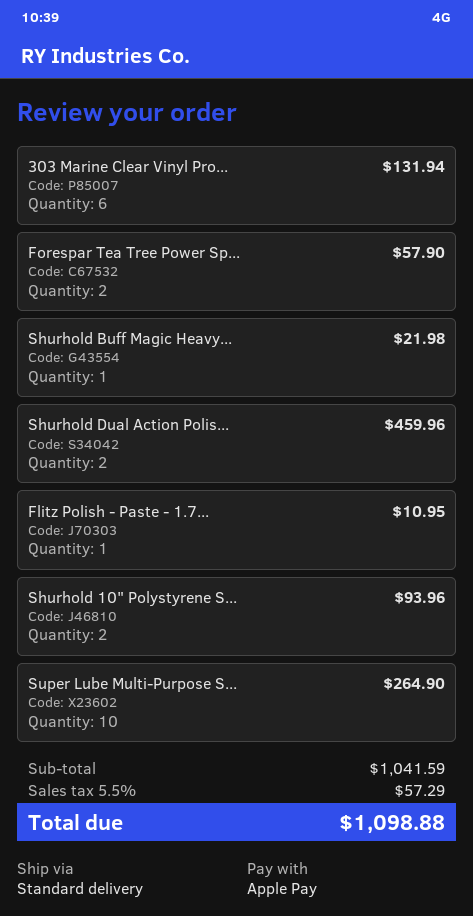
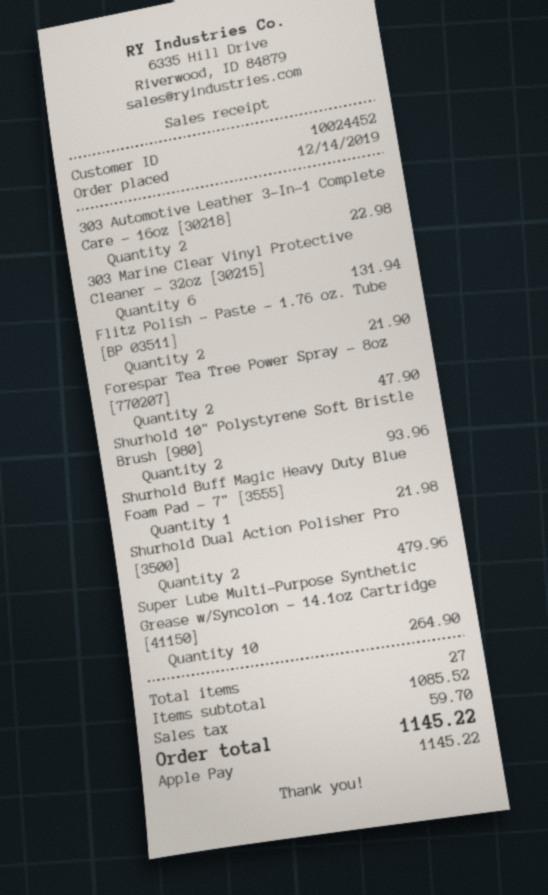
Forespar Tea Tree Power Sp...: 2 for 57.90 -> 2 for 47.90
Shurhold Dual Action Polis...: 2 for 459.96 -> 2 for 479.96
Flitz Polish - Paste - 1.7...: 1 for 10.95 -> 2 for 21.90
303 Automotive Leather 3-In-1 Complete Care - 16oz [30218]: none -> 2 for 22.98
subtotal: 1041.59 -> 1085.52
tax: 57.29 -> 59.70
total: 1098.88 -> 1145.22

